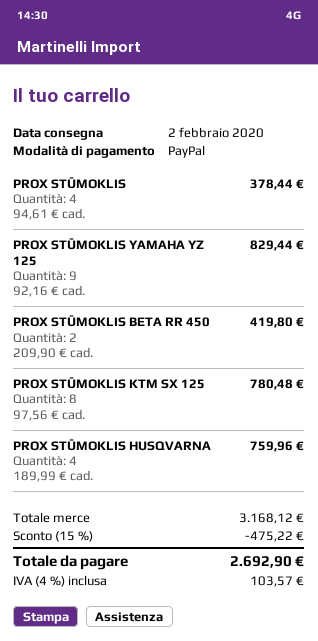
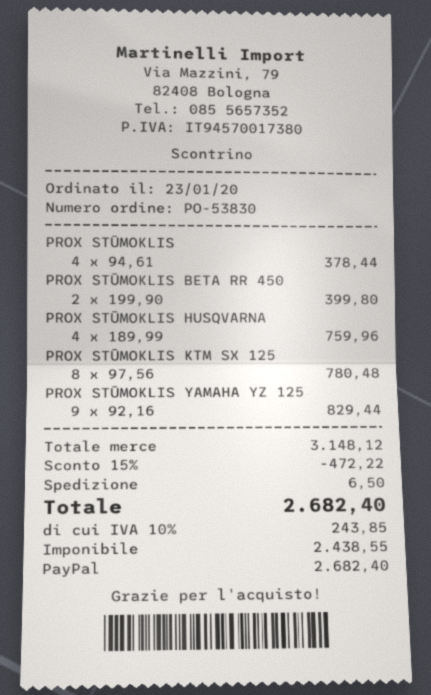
PROX STŪMOKLIS BETA RR 450: 2 x 209.90 = 419.80 -> 2 x 199.90 = 399.80
subtotal: 3168.12 -> 3148.12
discount: 15% = 475.22 -> 15% = 472.22
shipping: none -> 6.50
tax: 4% = 103.57 -> 10% = 243.85
total: 2692.90 -> 2682.40

